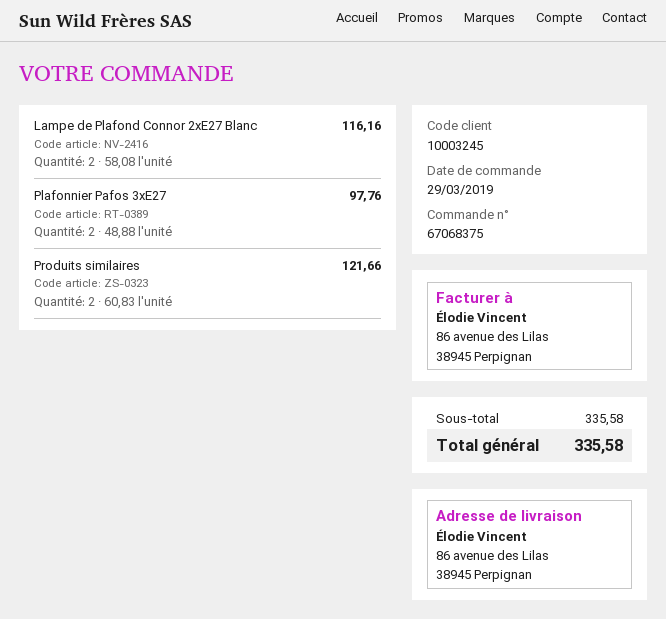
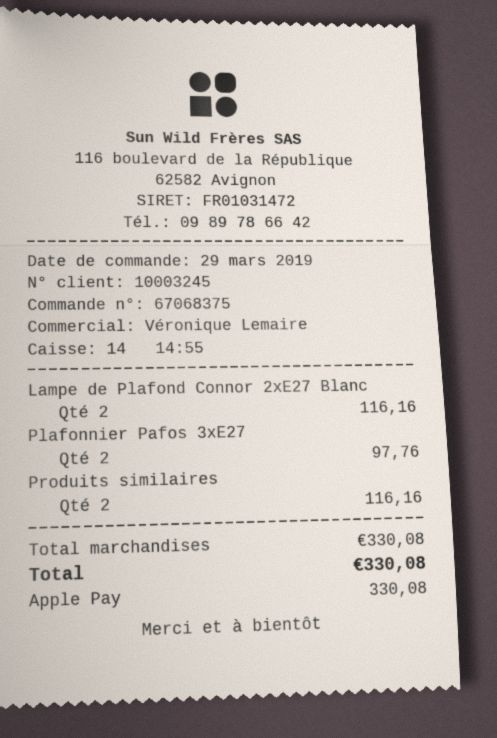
Produits similaires: 2 for 121.66 -> 2 for 116.16
subtotal: 335.58 -> 330.08
total: 335.58 -> 330.08

